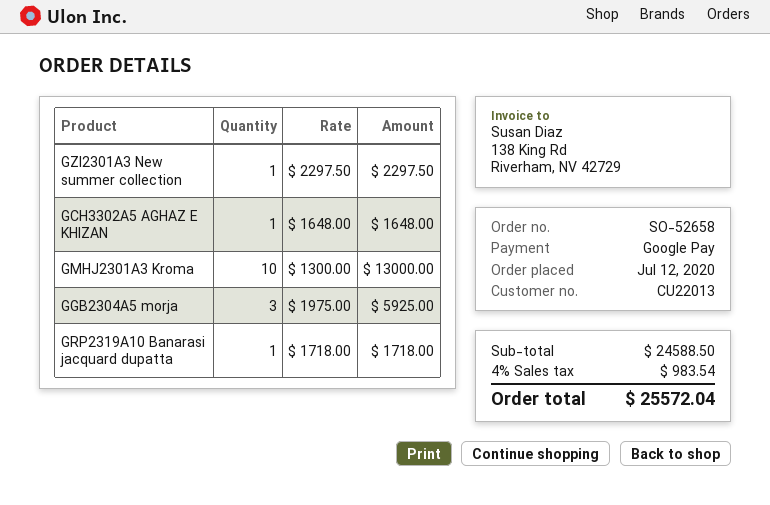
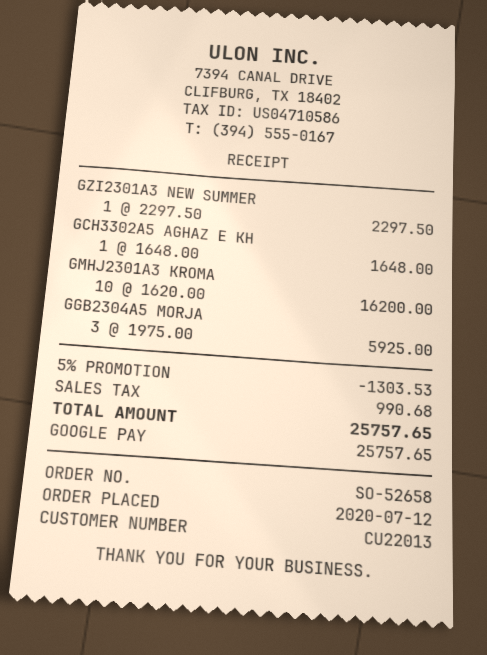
GMHJ2301A3 Kroma: 10 x 1300.00 = 13000.00 -> 10 x 1620.00 = 16200.00
GRP2319A10 Banarasi jacquard dupatta: 1 x 1718.00 = 1718.00 -> none
discount: none -> 5% = 1303.53
tax: 983.54 -> 990.68
total: 25572.04 -> 25757.65

